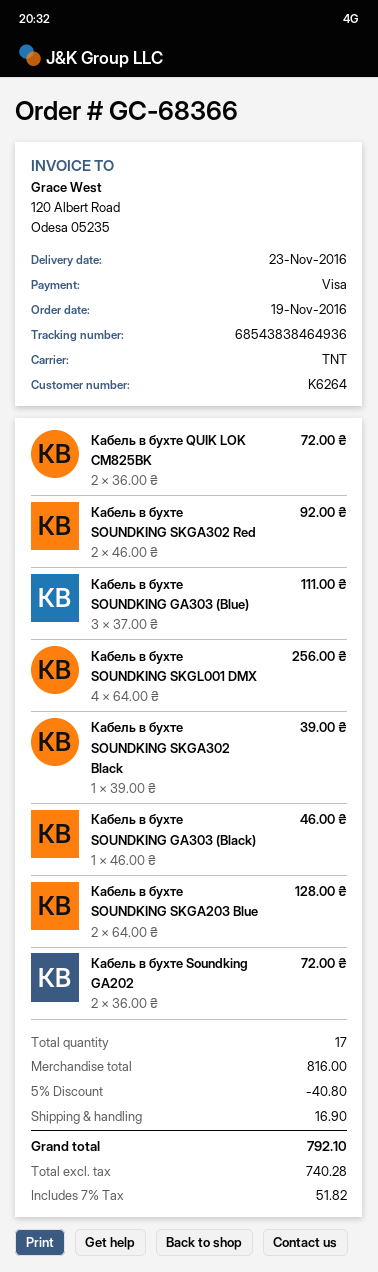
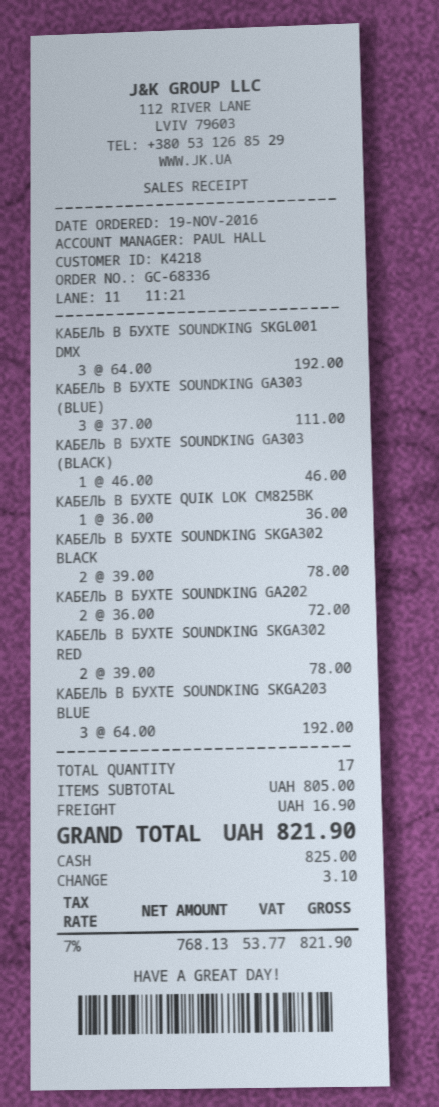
order number: GC-68366 -> GC-68336
customer number: K6264 -> K4218
payment method: Visa -> cash
Кабель в бухте QUIK LOK CM825BK: 2 x 36.00 = 72.00 -> 1 x 36.00 = 36.00
Кабель в бухте SOUNDKING SKGA302 Red: 2 x 46.00 = 92.00 -> 2 x 39.00 = 78.00
Кабель в бухте SOUNDKING SKGL001 DMX: 4 x 64.00 = 256.00 -> 3 x 64.00 = 192.00
Кабель в бухте SOUNDKING SKGA302 Black: 1 x 39.00 = 39.00 -> 2 x 39.00 = 78.00
Кабель в бухте SOUNDKING SKGA203 Blue: 2 x 64.00 = 128.00 -> 3 x 64.00 = 192.00
subtotal: 816.00 -> 805.00
discount: 5% = 40.80 -> none
net: 740.28 -> 768.13
tax: 7% = 51.82 -> 7% = 53.77
total: 792.10 -> 821.90

